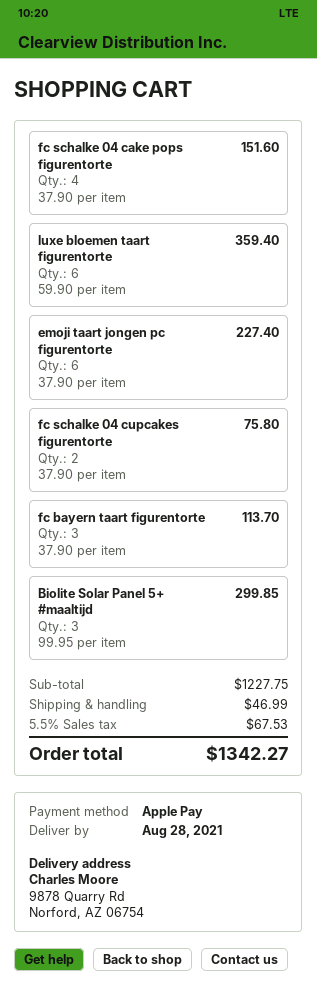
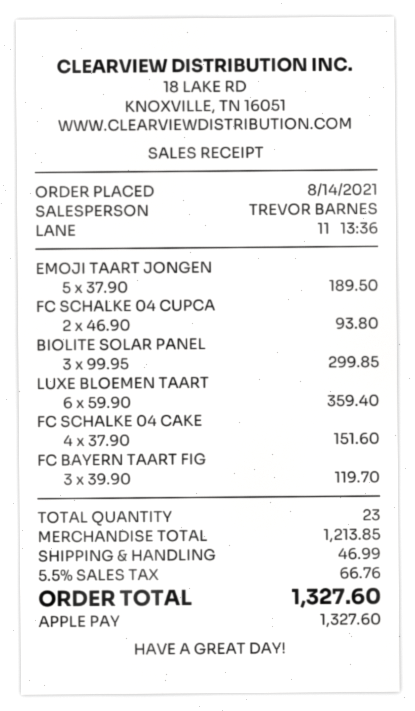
emoji taart jongen pc figurentorte: 6 x 37.90 = 227.40 -> 5 x 37.90 = 189.50
fc schalke 04 cupcakes figurentorte: 2 x 37.90 = 75.80 -> 2 x 46.90 = 93.80
fc bayern taart figurentorte: 3 x 37.90 = 113.70 -> 3 x 39.90 = 119.70
subtotal: 1227.75 -> 1213.85
tax: 5.5% = 67.53 -> 5.5% = 66.76
total: 1342.27 -> 1327.60

